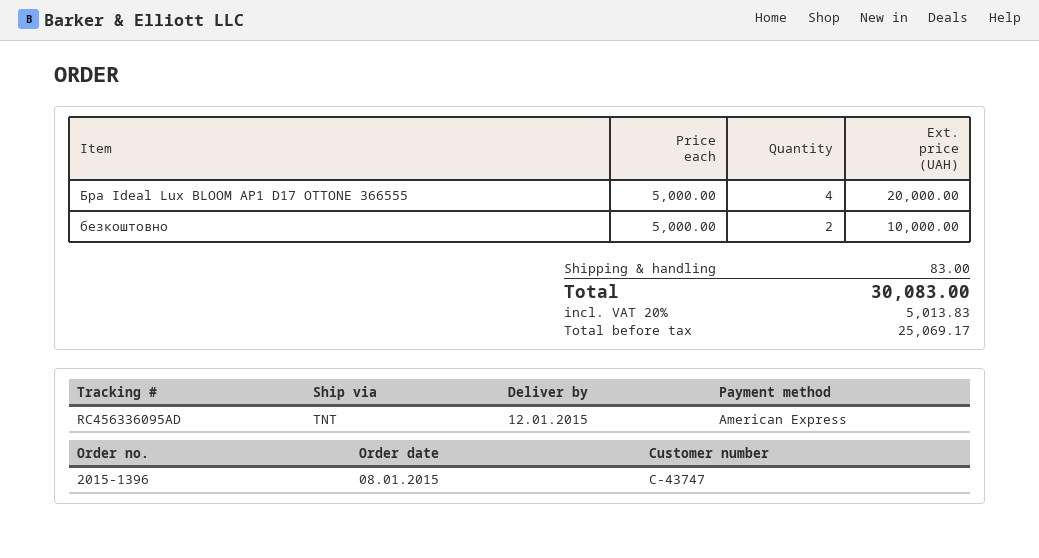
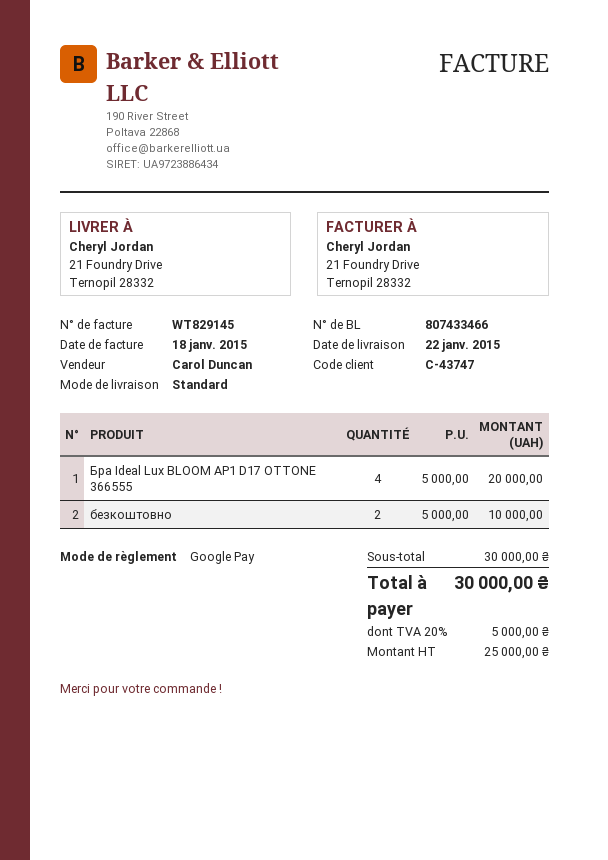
delivery date: 2015-01-12 -> 2015-01-22
payment method: American Express -> Google Pay
shipping method: TNT -> standard
shipping: 83.00 -> none
net: 25069.17 -> 25000.00
tax: 20% = 5013.83 -> 20% = 5000.00
total: 30083.00 -> 30000.00

